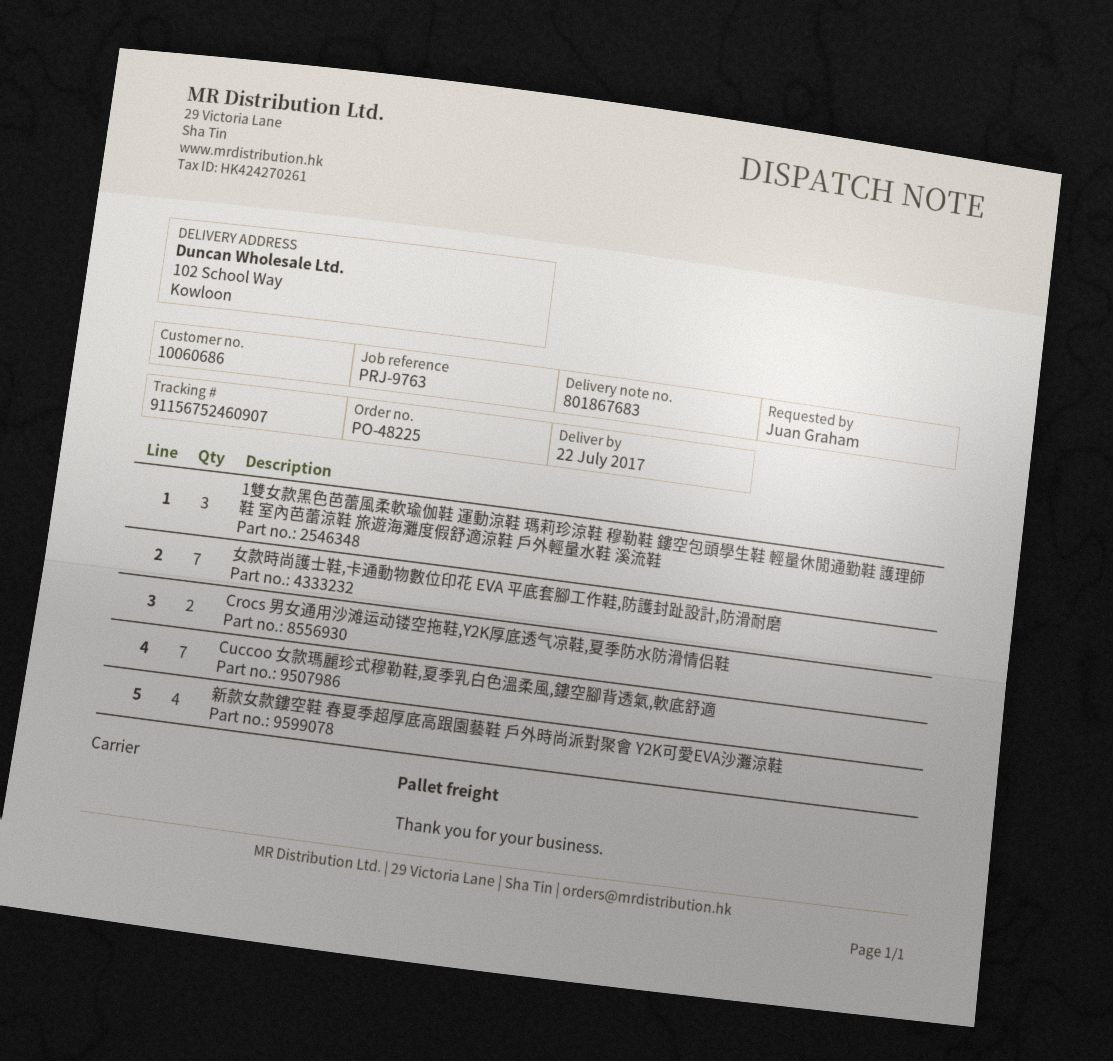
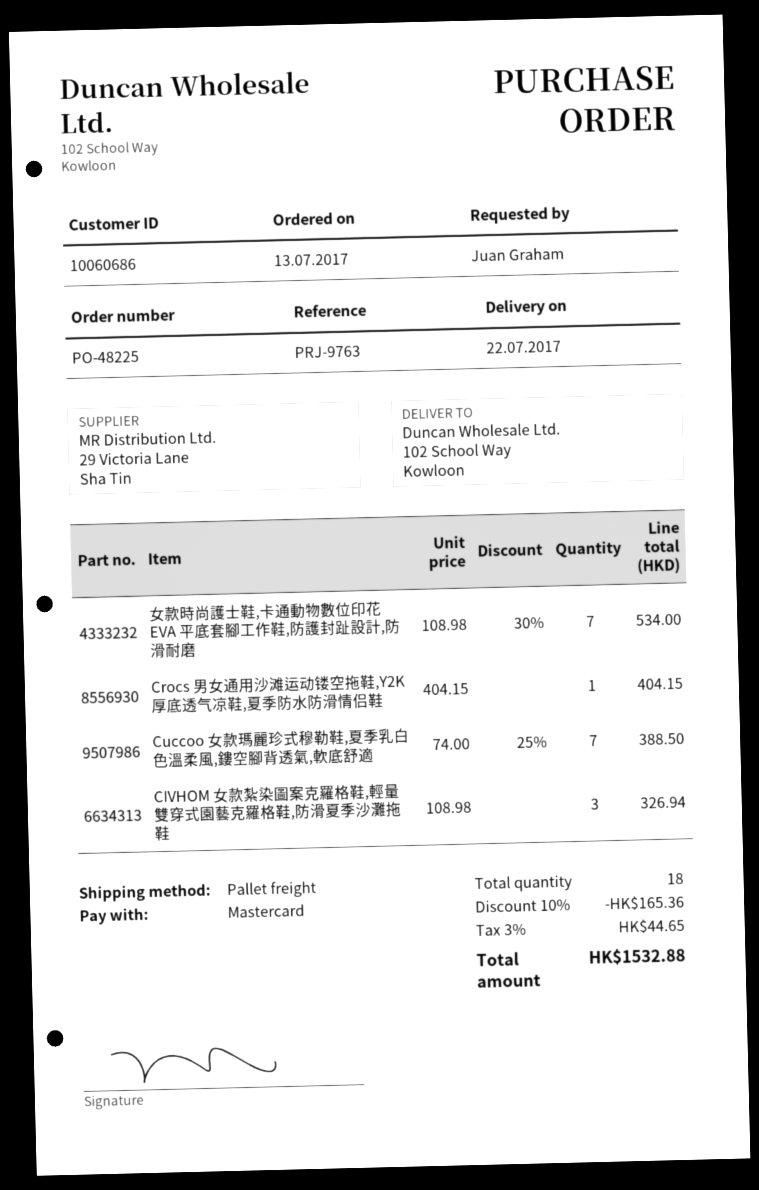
1雙女款黑色芭蕾風柔軟瑜伽鞋 運動涼鞋 瑪莉珍涼鞋 穆勒鞋 鏤空包頭學生鞋 輕量休閒通勤鞋 護理師鞋 室內芭蕾涼鞋 旅遊海灘度假舒適涼鞋 戶外輕量水鞋 溪流鞋: 3 -> none
Crocs 男女通用沙滩运动镂空拖鞋,Y2K厚底透气凉鞋,夏季防水防滑情侣鞋: 2 -> 1
新款女款鏤空鞋 春夏季超厚底高跟園藝鞋 戶外時尚派對聚會 Y2K可愛EVA沙灘涼鞋: 4 -> none
CIVHOM 女款紮染圖案克羅格鞋,輕量雙穿式園藝克羅格鞋,防滑夏季沙灘拖鞋: none -> 3

